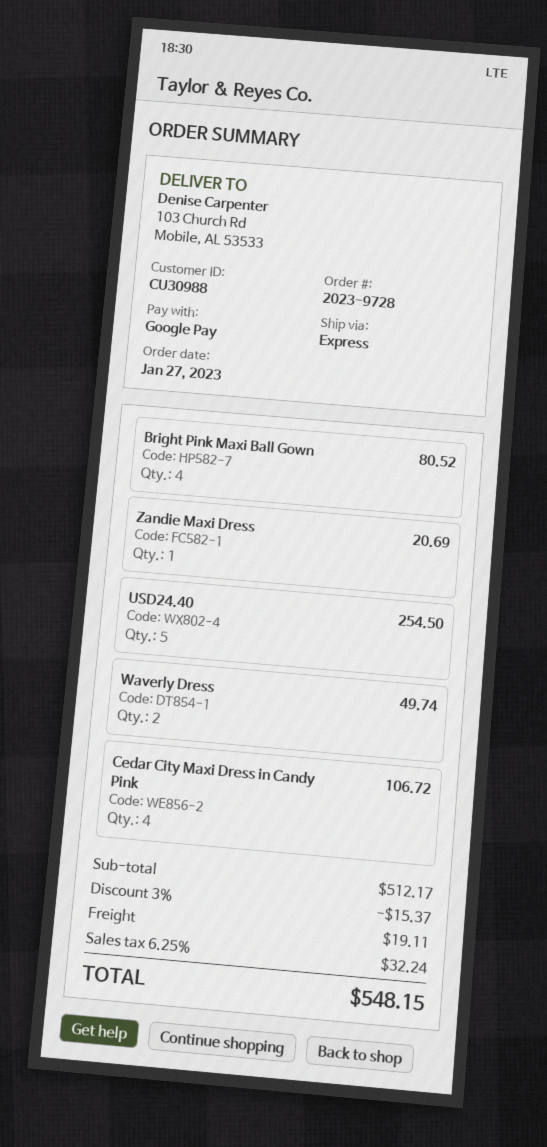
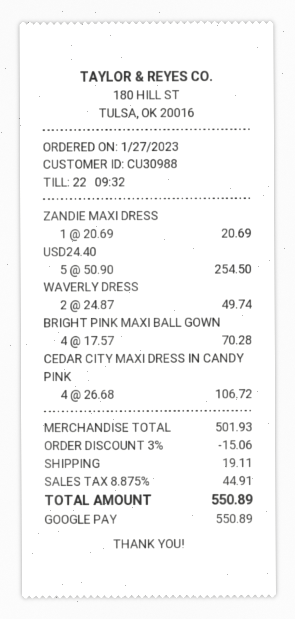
Bright Pink Maxi Ball Gown: 4 for 80.52 -> 4 for 70.28
subtotal: 512.17 -> 501.93
discount: 3% = 15.37 -> 3% = 15.06
tax: 6.25% = 32.24 -> 8.875% = 44.91
total: 548.15 -> 550.89

